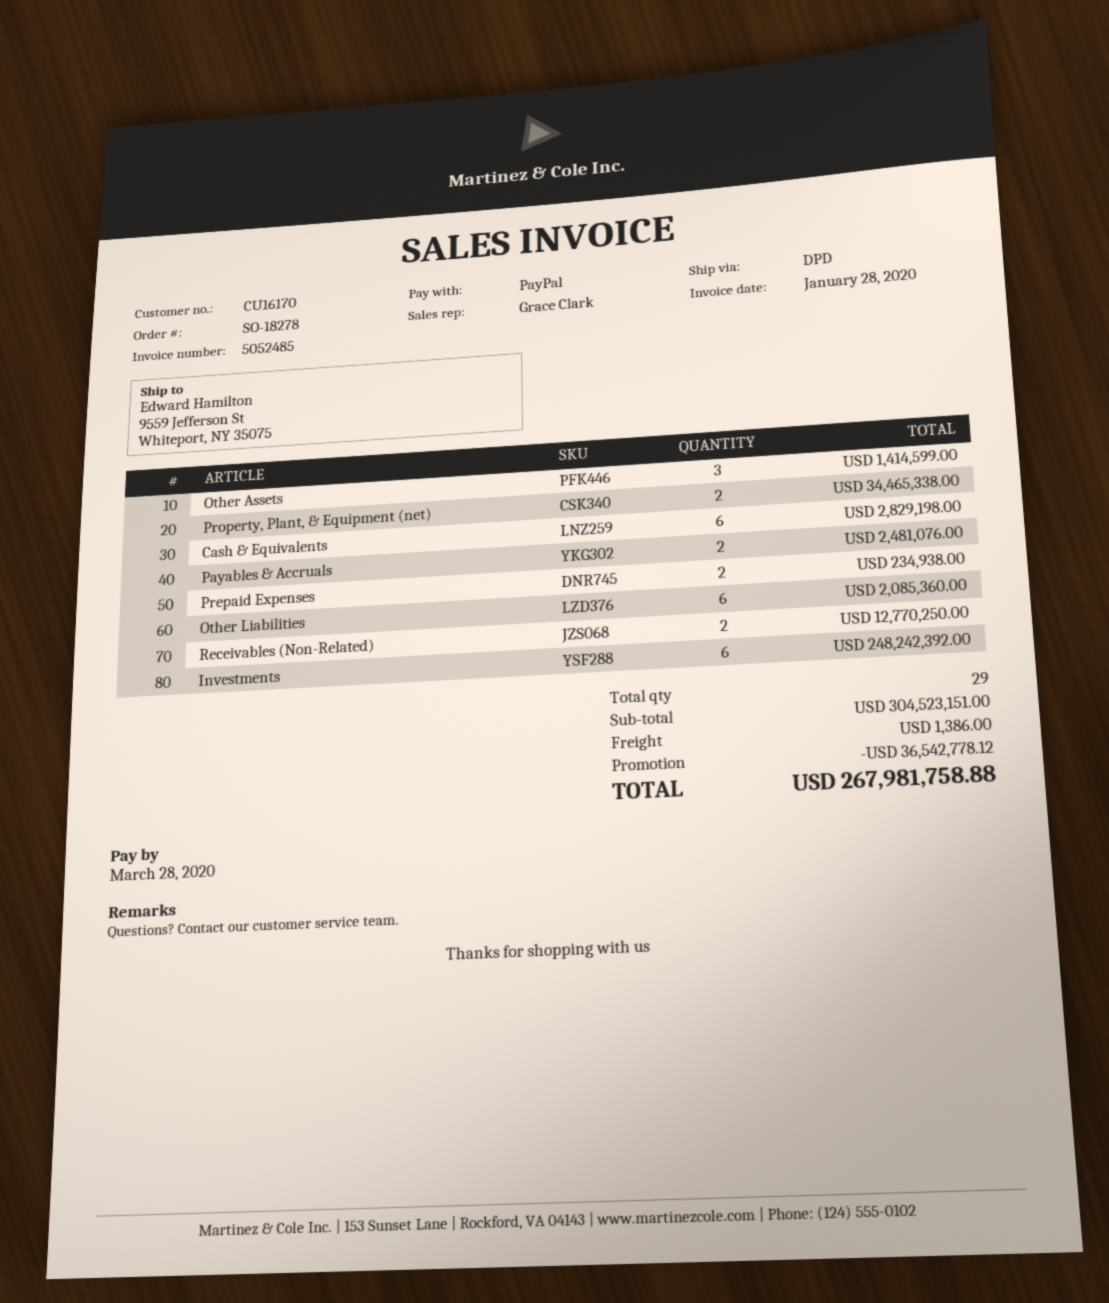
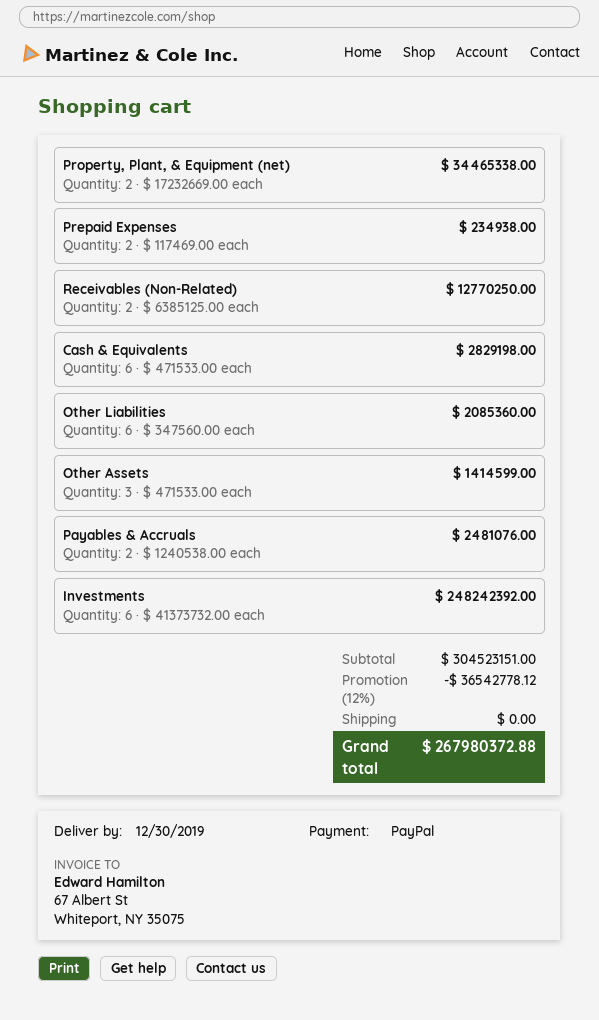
shipping: 1386.00 -> 0.00
total: 267981758.88 -> 267980372.88

